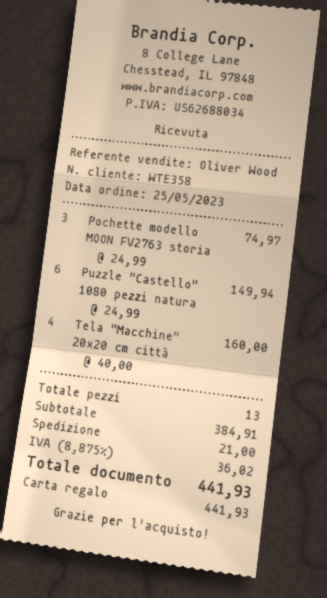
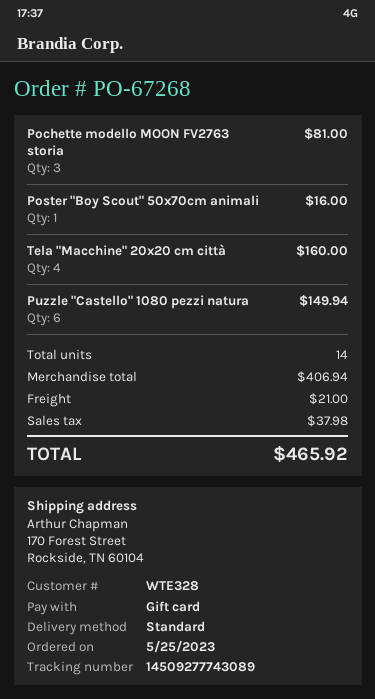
customer number: WTE358 -> WTE328
Pochette modello MOON FV2763 storia: 3 for 74.97 -> 3 for 81.00
Poster "Boy Scout" 50x70cm animali: none -> 1 for 16.00
total quantity: 13 -> 14
subtotal: 384.91 -> 406.94
tax: 36.02 -> 37.98
total: 441.93 -> 465.92

